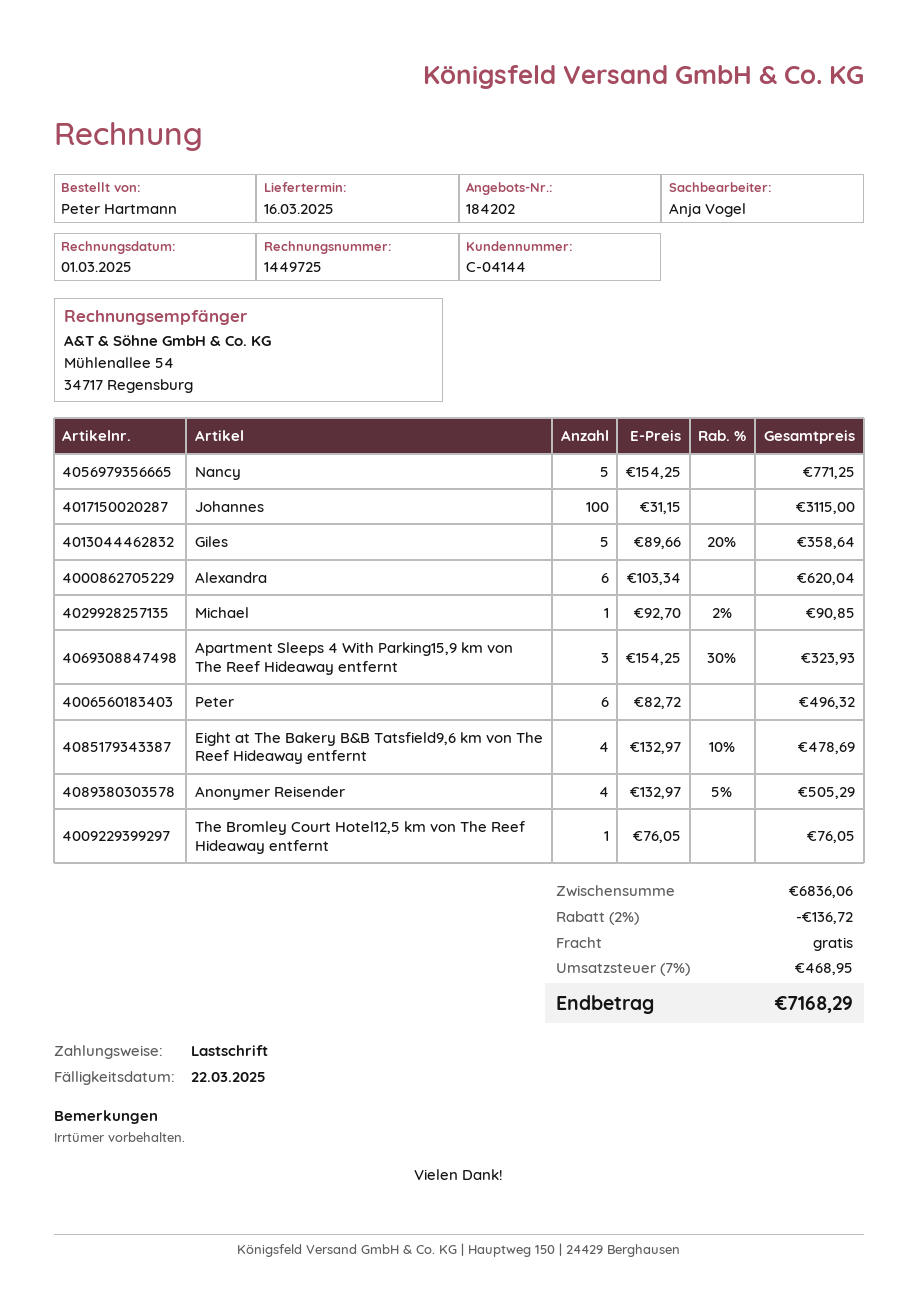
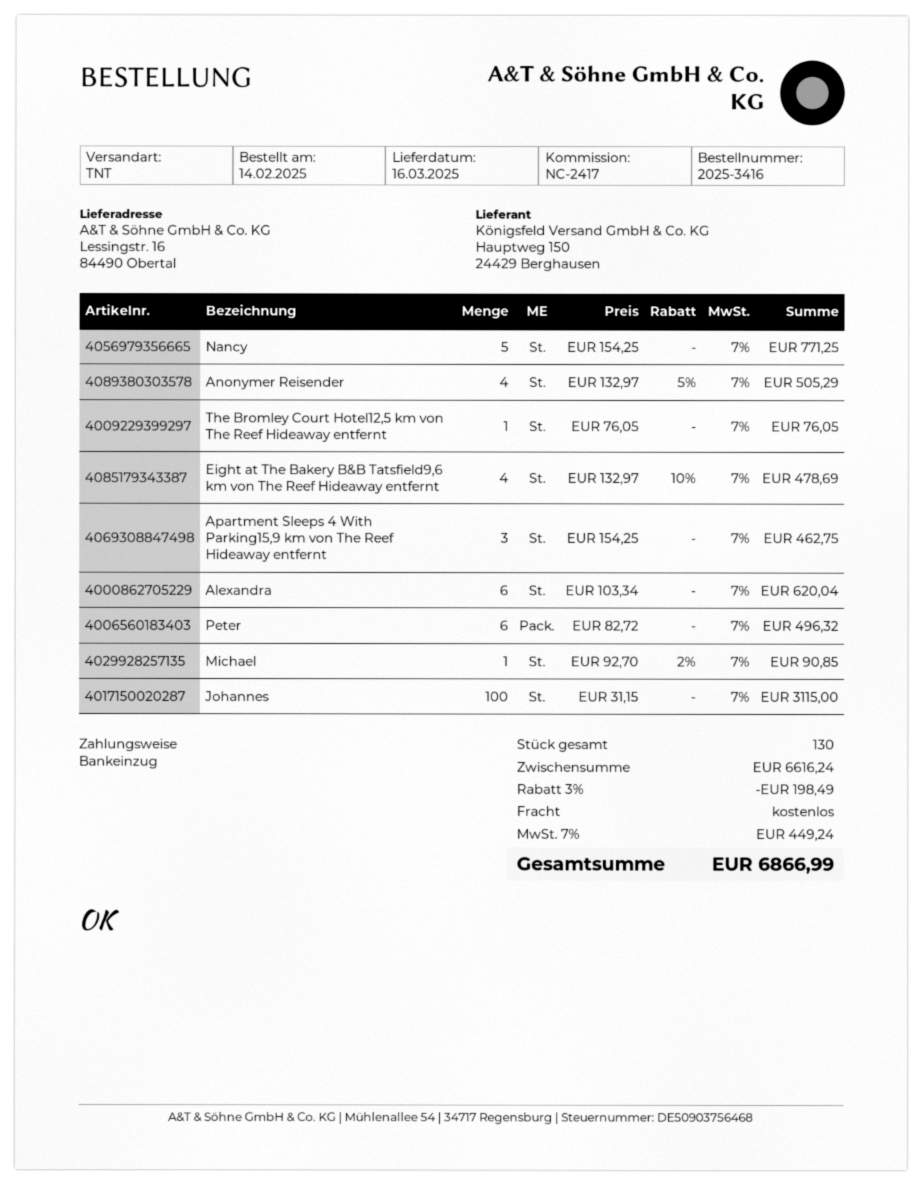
Giles: 5 x 89.66 - 20% = 358.64 -> none
Apartment Sleeps 4 With Parking15,9 km von The Reef Hideaway entfernt: 3 x 154.25 - 30% = 323.93 -> 3 x 154.25 = 462.75
subtotal: 6836.06 -> 6616.24
discount: 2% = 136.72 -> 3% = 198.49
tax: 7% = 468.95 -> 7% = 449.24
total: 7168.29 -> 6866.99

